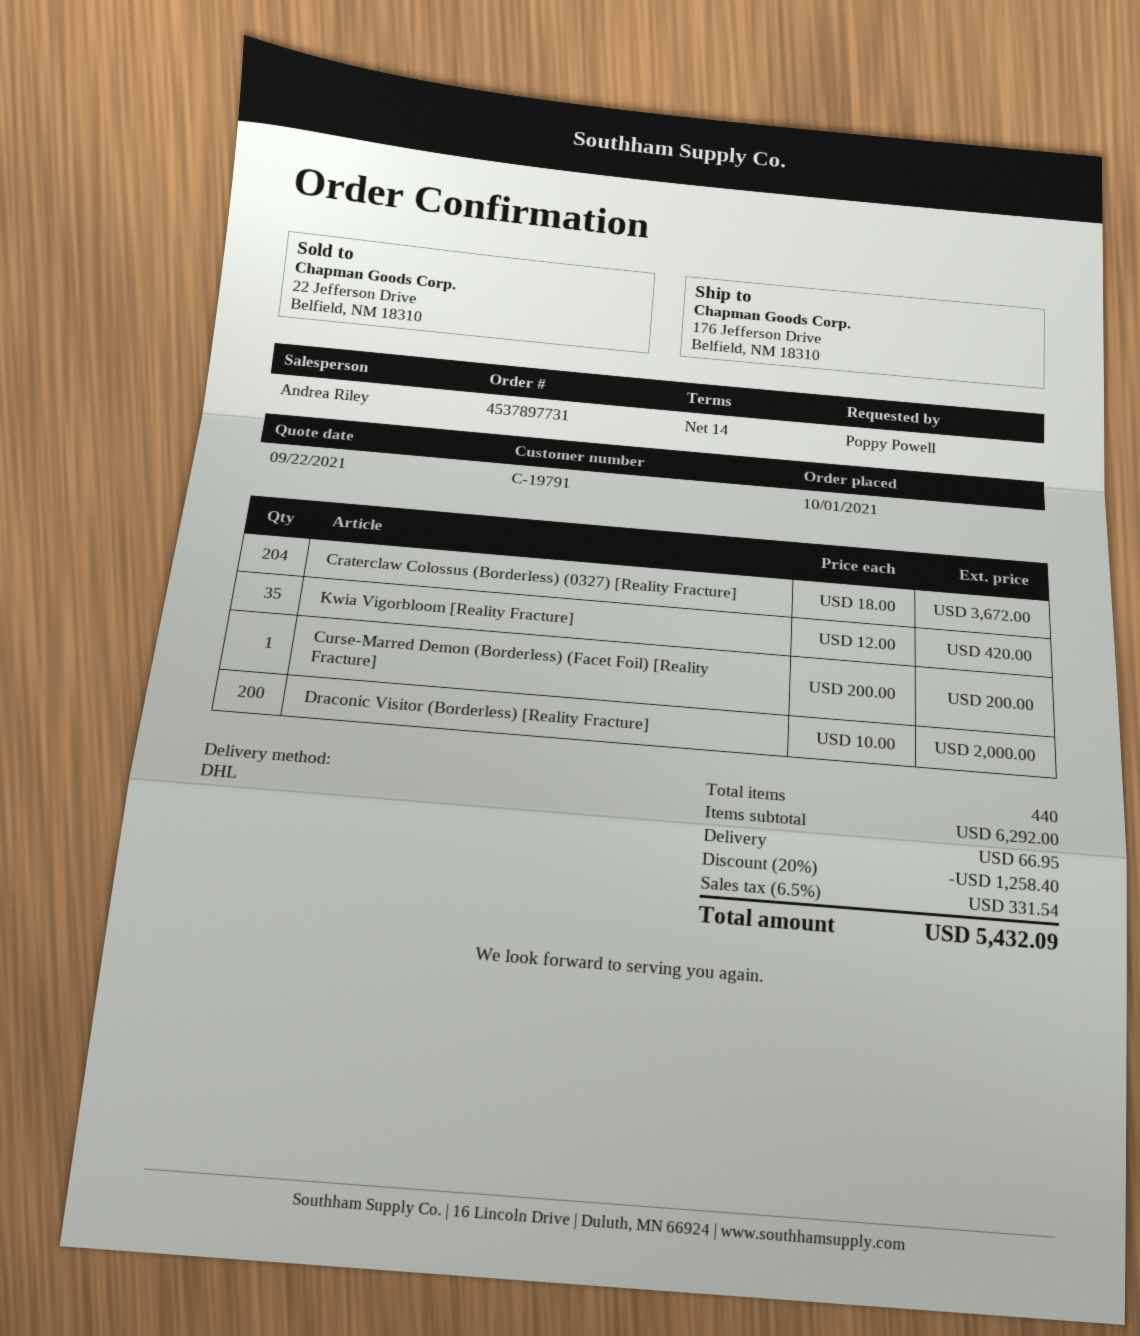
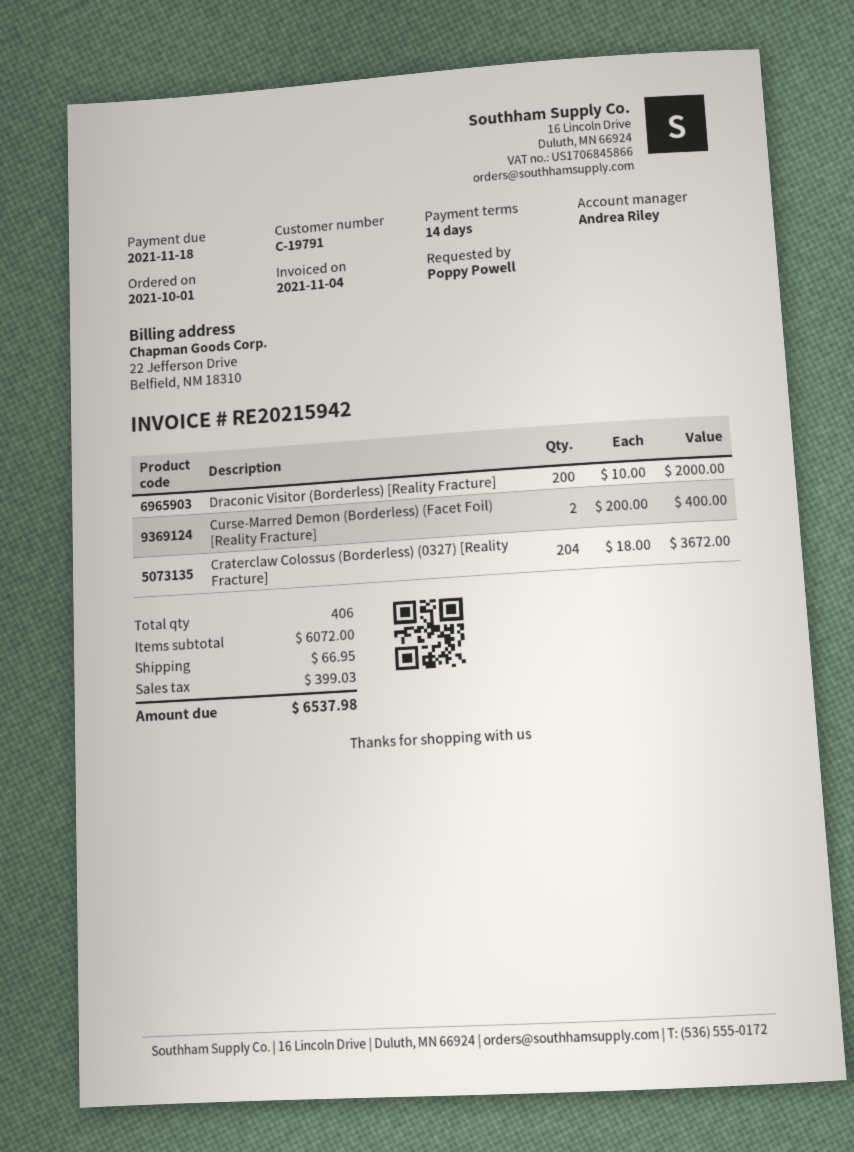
Kwia Vigorbloom [Reality Fracture]: 35 x 12.00 = 420.00 -> none
Curse-Marred Demon (Borderless) (Facet Foil) [Reality Fracture]: 1 x 200.00 = 200.00 -> 2 x 200.00 = 400.00
total quantity: 440 -> 406
subtotal: 6292.00 -> 6072.00
discount: 20% = 1258.40 -> none
tax: 331.54 -> 399.03
total: 5432.09 -> 6537.98

